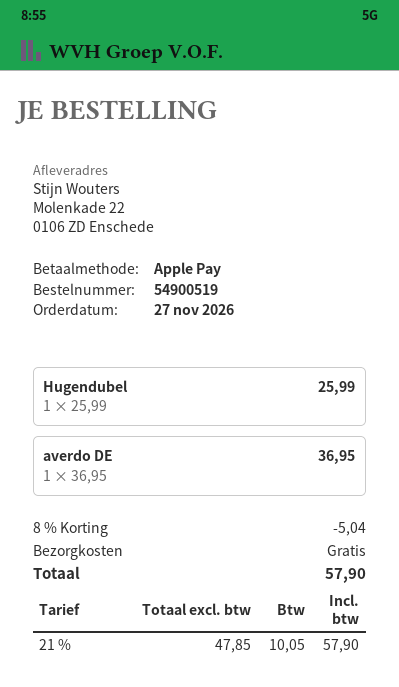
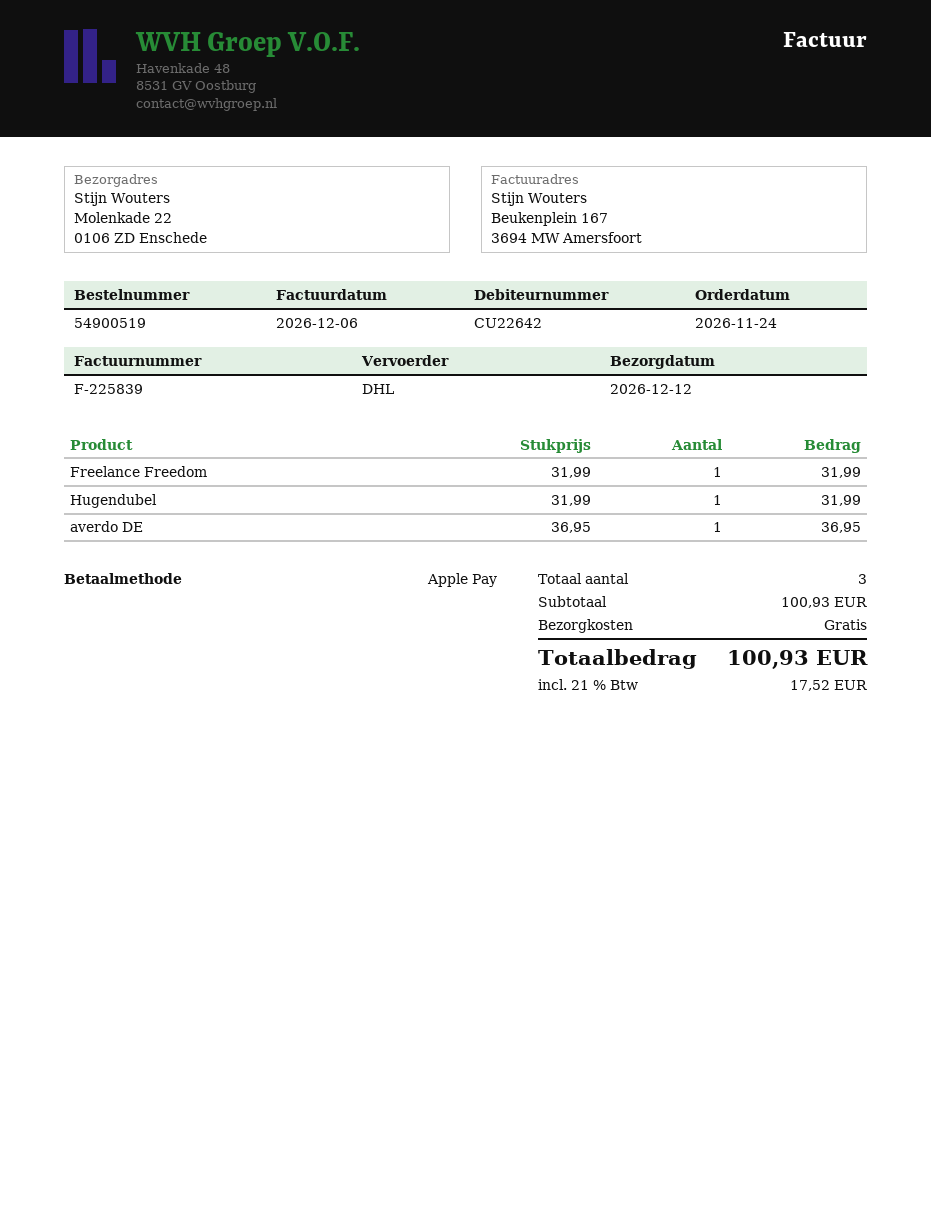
order date: 2026-11-27 -> 2026-11-24
Hugendubel: 1 x 25.99 = 25.99 -> 1 x 31.99 = 31.99
Freelance Freedom: none -> 1 x 31.99 = 31.99
discount: 8% = 5.04 -> none
tax: 21% = 10.05 -> 21% = 17.52
total: 57.90 -> 100.93

